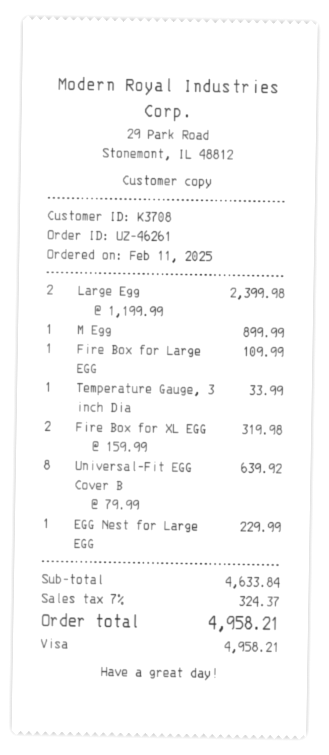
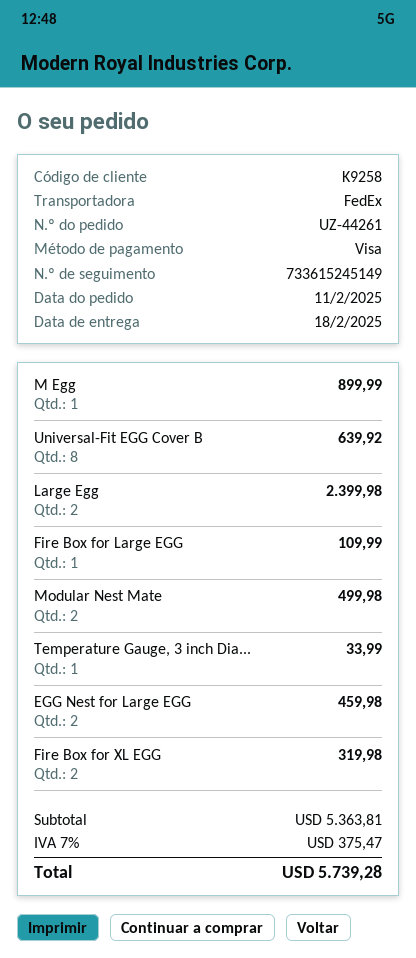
order number: UZ-46261 -> UZ-44261
customer number: K3708 -> K9258
EGG Nest for Large EGG: 1 for 229.99 -> 2 for 459.98
Modular Nest Mate: none -> 2 for 499.98
subtotal: 4633.84 -> 5363.81
tax: 7% = 324.37 -> 7% = 375.47
total: 4958.21 -> 5739.28

